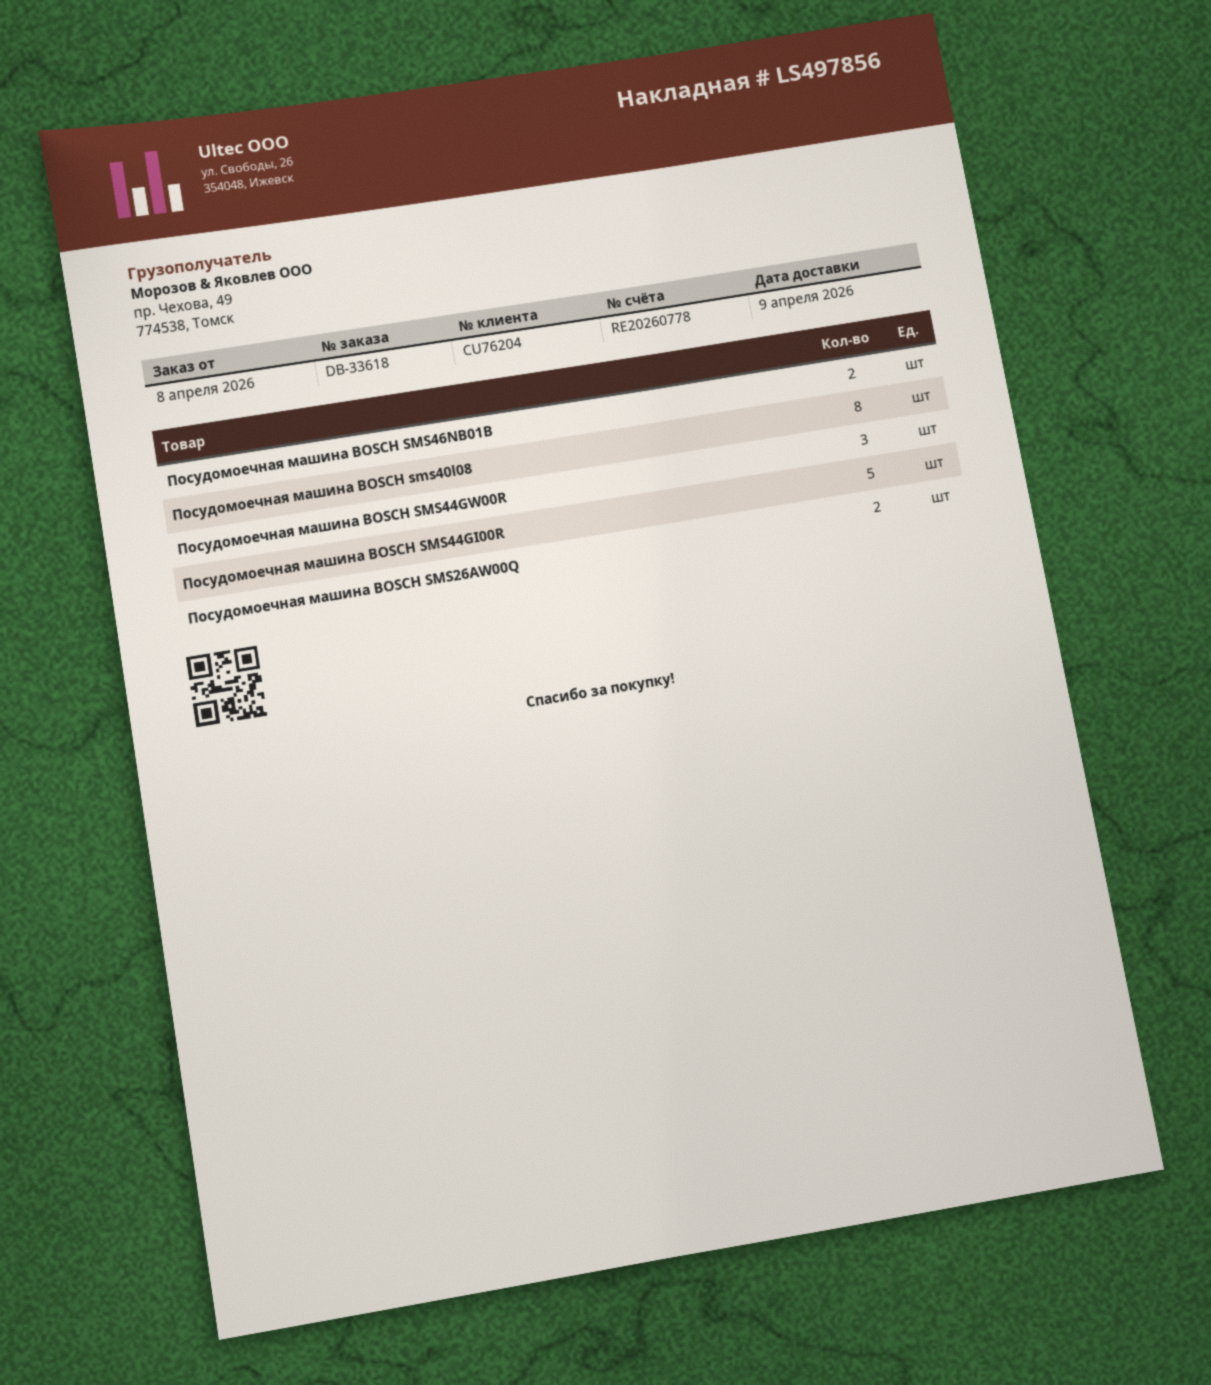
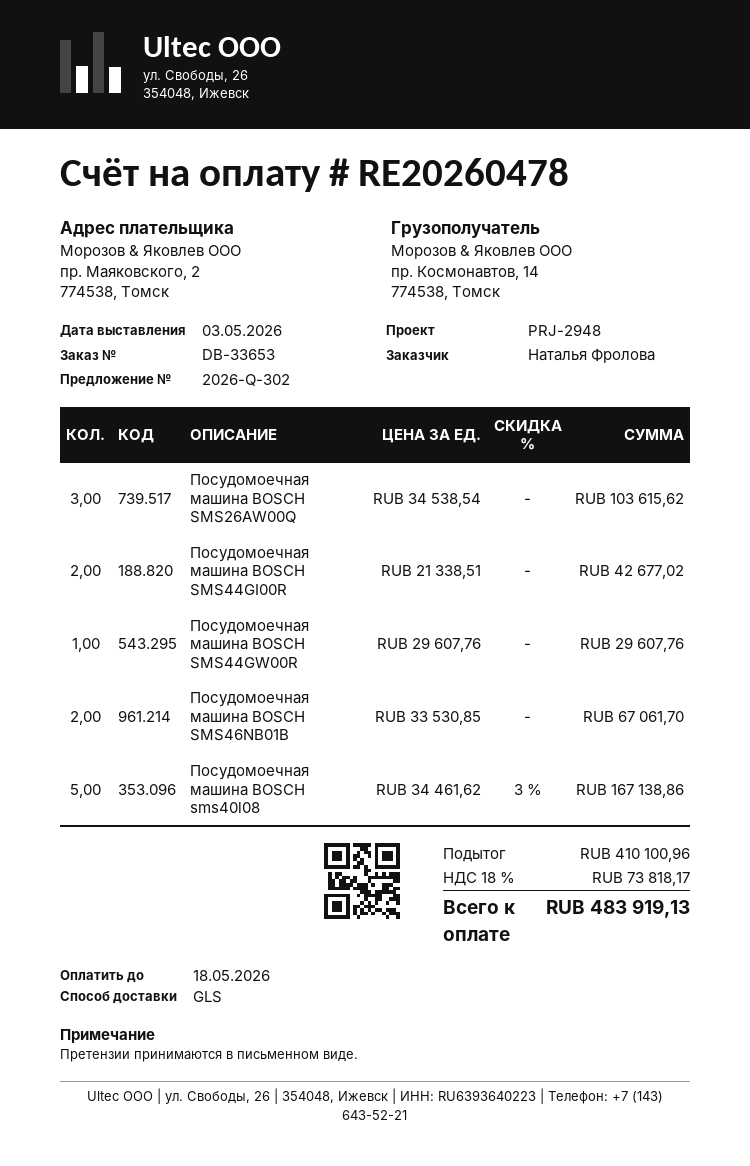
order number: DB-33618 -> DB-33653
invoice number: RE20260778 -> RE20260478
ship to: пр. Чехова, 49, 774538, Томск -> пр. Космонавтов, 14, 774538, Томск
Посудомоечная машина BOSCH sms40l08: 8 -> 5
Посудомоечная машина BOSCH SMS44GW00R: 3 -> 1
Посудомоечная машина BOSCH SMS44GI00R: 5 -> 2
Посудомоечная машина BOSCH SMS26AW00Q: 2 -> 3

